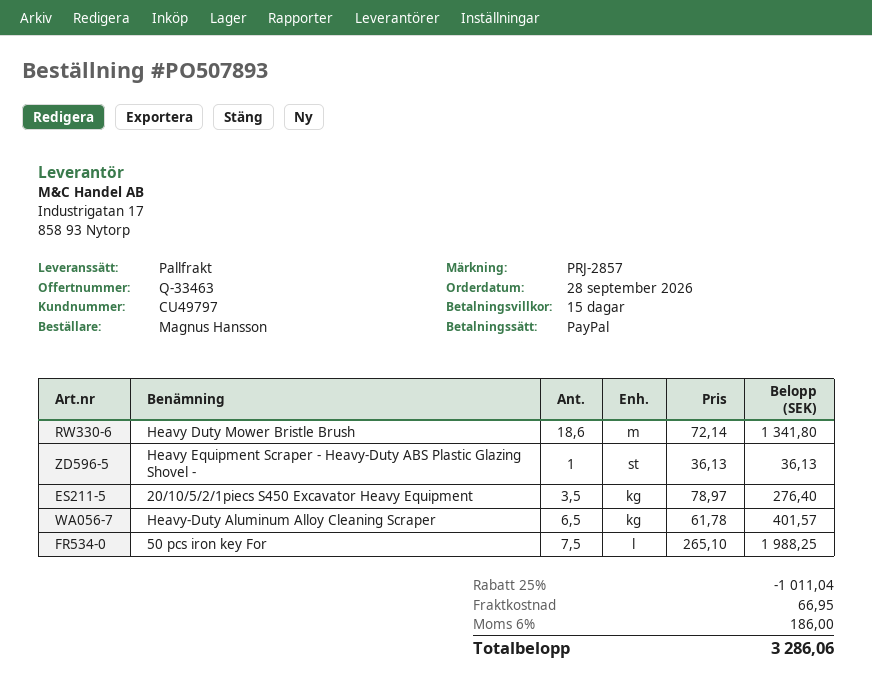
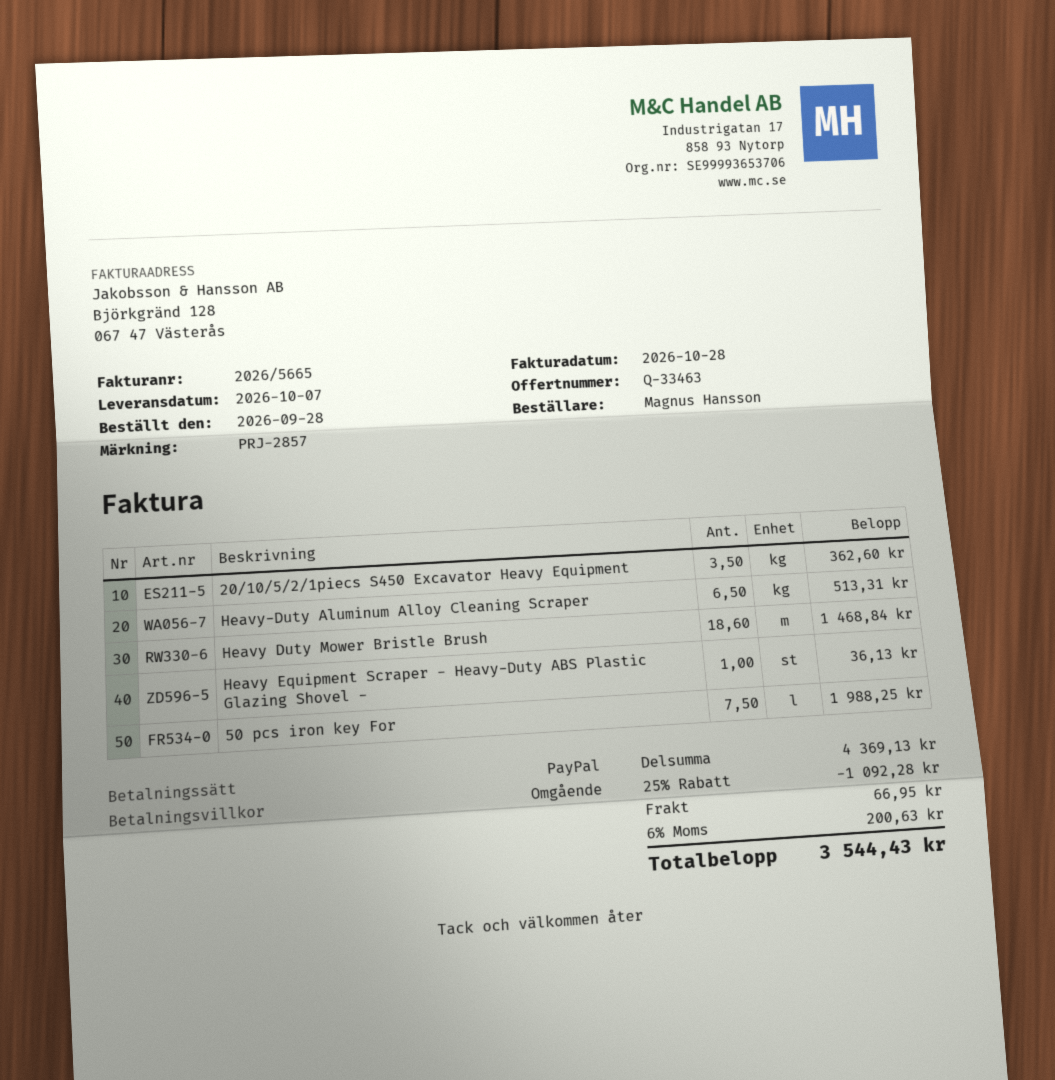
payment terms: 15 days -> on receipt
Heavy Duty Mower Bristle Brush: 18.6 for 1341.80 -> 18.6 for 1468.84
20/10/5/2/1piecs S450 Excavator Heavy Equipment: 3.5 for 276.40 -> 3.5 for 362.60
Heavy-Duty Aluminum Alloy Cleaning Scraper: 6.5 for 401.57 -> 6.5 for 513.31
discount: 25% = 1011.04 -> 25% = 1092.28
tax: 6% = 186.00 -> 6% = 200.63
total: 3286.06 -> 3544.43

